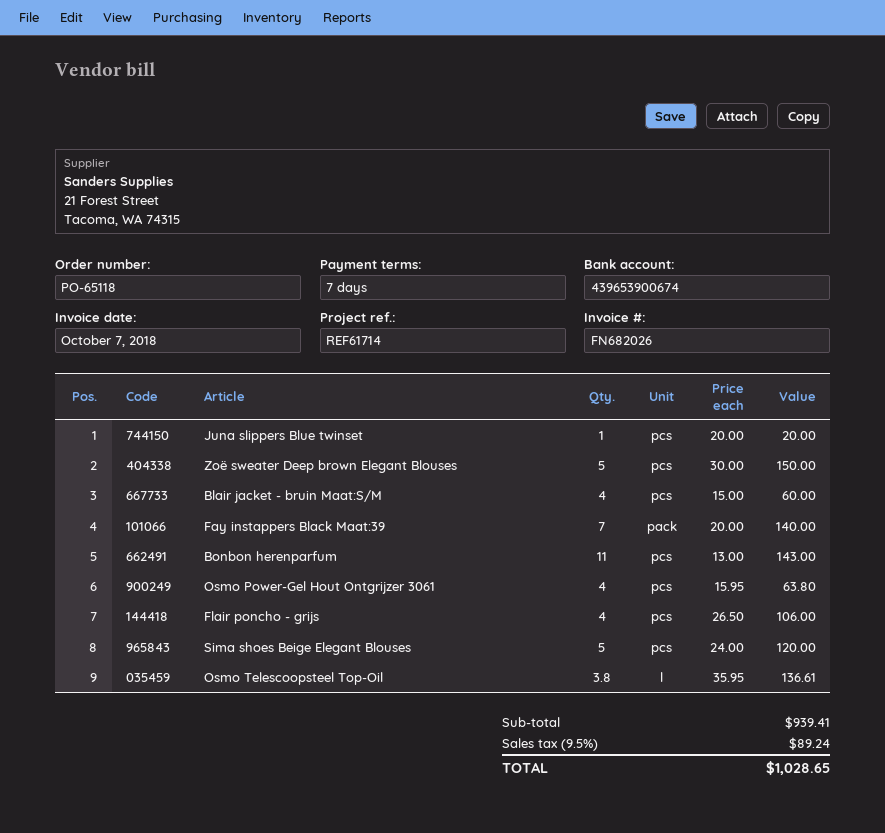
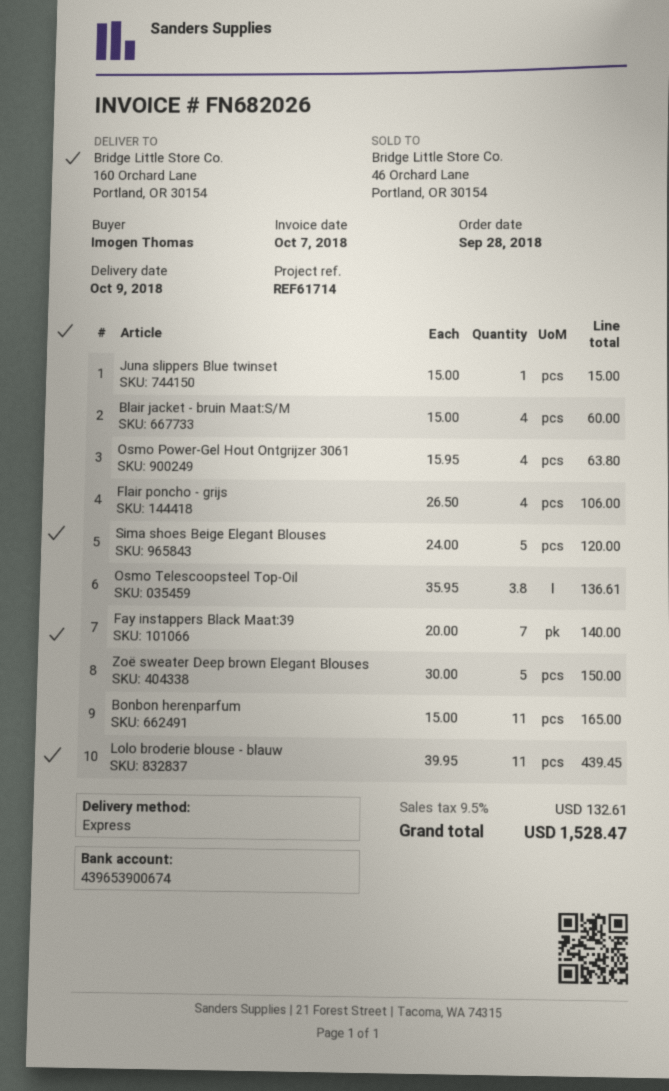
Juna slippers Blue twinset: 1 x 20.00 = 20.00 -> 1 x 15.00 = 15.00
Bonbon herenparfum: 11 x 13.00 = 143.00 -> 11 x 15.00 = 165.00
Lolo broderie blouse - blauw: none -> 11 x 39.95 = 439.45
tax: 9.5% = 89.24 -> 9.5% = 132.61
total: 1028.65 -> 1528.47

